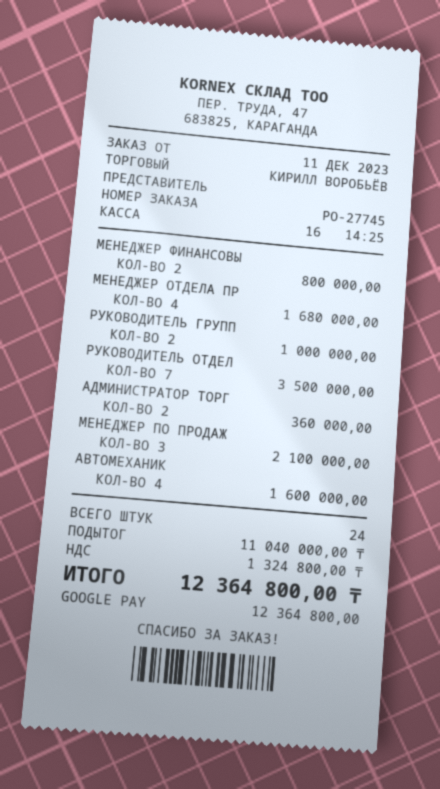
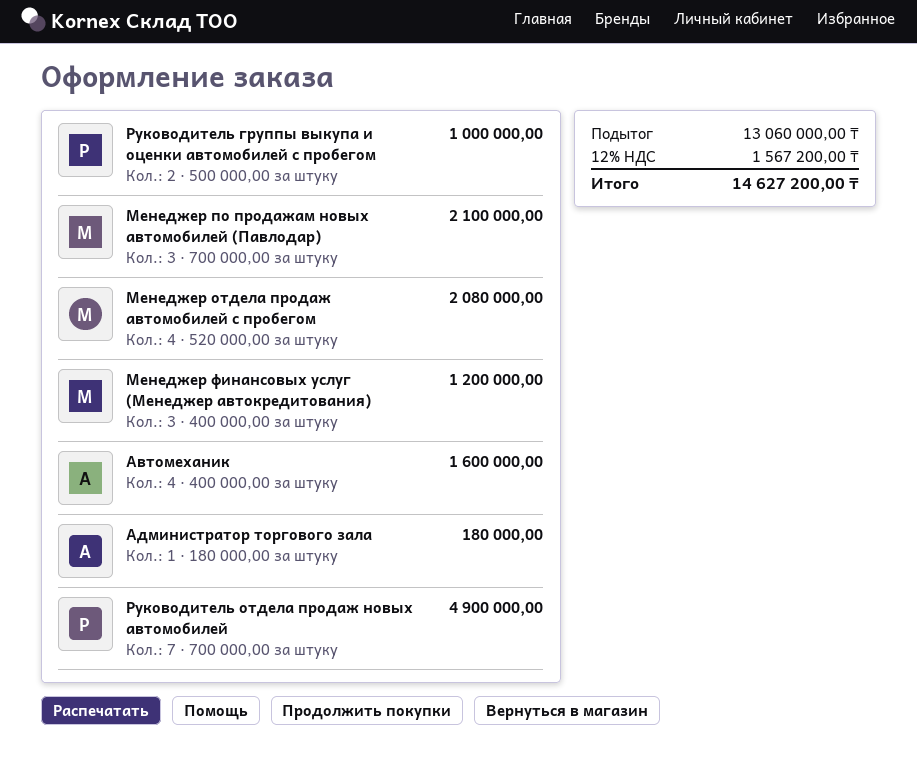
МЕНЕДЖЕР ФИНАНСОВЫ: 2 for 800000.00 -> 3 for 1200000.00
МЕНЕДЖЕР ОТДЕЛА ПР: 4 for 1680000.00 -> 4 for 2080000.00
РУКОВОДИТЕЛЬ ОТДЕЛ: 7 for 3500000.00 -> 7 for 4900000.00
АДМИНИСТРАТОР ТОРГ: 2 for 360000.00 -> 1 for 180000.00
subtotal: 11040000.00 -> 13060000.00
tax: 1324800.00 -> 1567200.00
total: 12364800.00 -> 14627200.00

